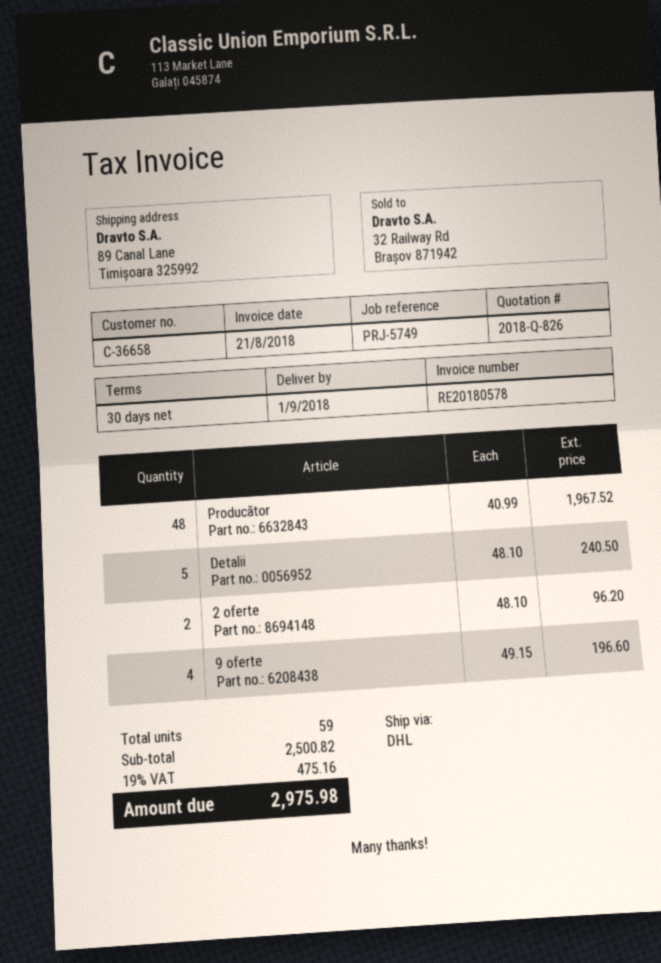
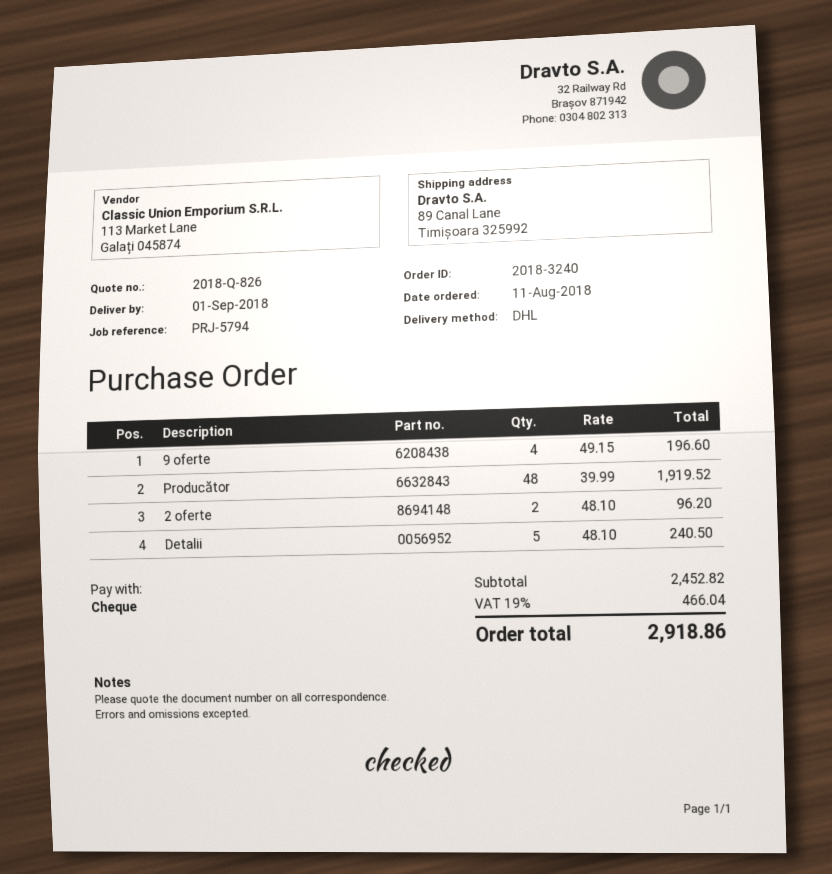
reference: PRJ-5749 -> PRJ-5794
Producător: 48 x 40.99 = 1967.52 -> 48 x 39.99 = 1919.52
subtotal: 2500.82 -> 2452.82
tax: 19% = 475.16 -> 19% = 466.04
total: 2975.98 -> 2918.86

